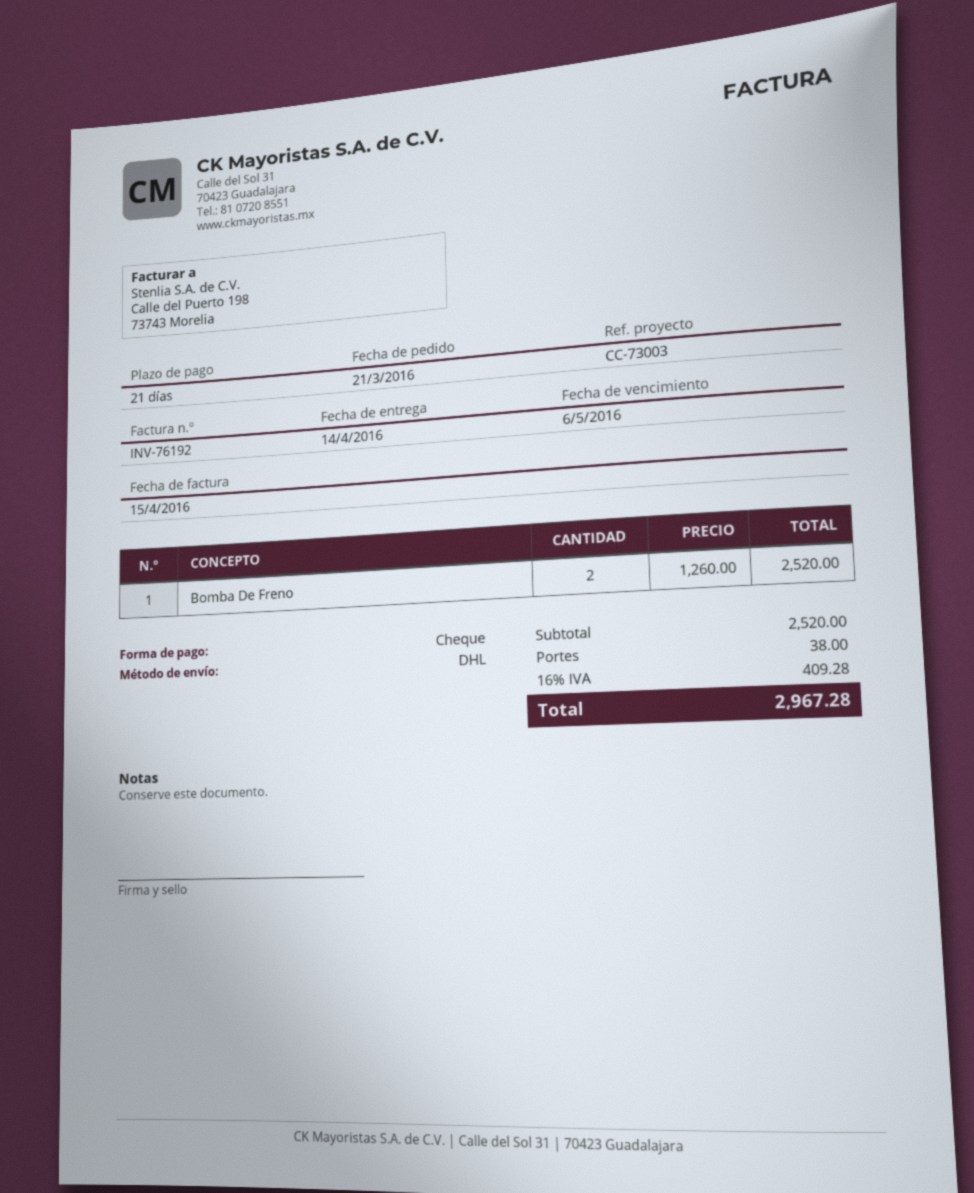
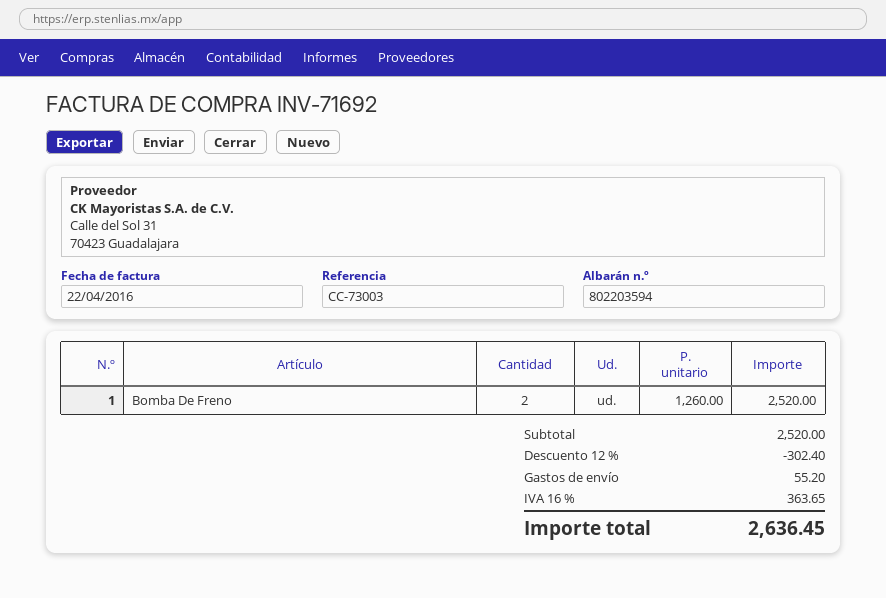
invoice number: INV-76192 -> INV-71692
invoice date: 2016-04-15 -> 2016-04-22
discount: none -> 12% = 302.40
shipping: 38.00 -> 55.20
tax: 16% = 409.28 -> 16% = 363.65
total: 2967.28 -> 2636.45

